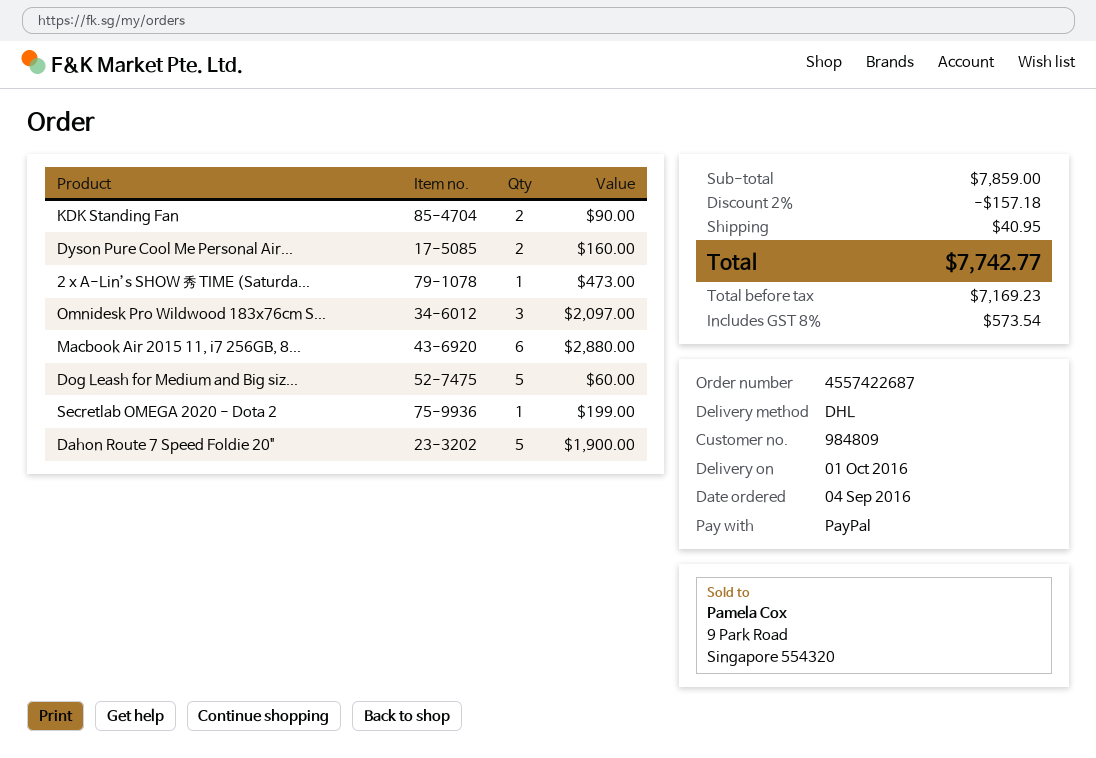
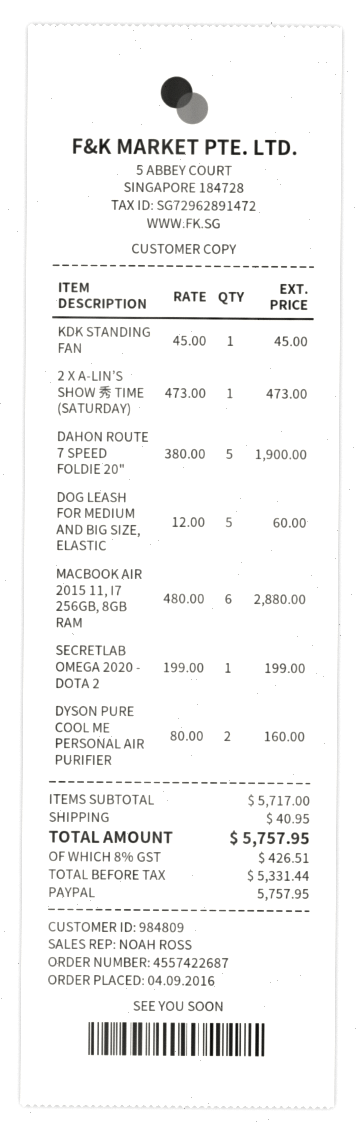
KDK Standing Fan: 2 for 90.00 -> 1 for 45.00
Omnidesk Pro Wildwood 183x76cm S...: 3 for 2097.00 -> none
subtotal: 7859.00 -> 5717.00
discount: 2% = 157.18 -> none
net: 7169.23 -> 5331.44
tax: 8% = 573.54 -> 8% = 426.51
total: 7742.77 -> 5757.95

